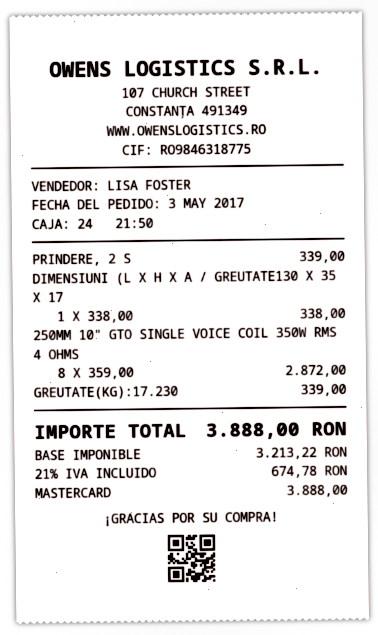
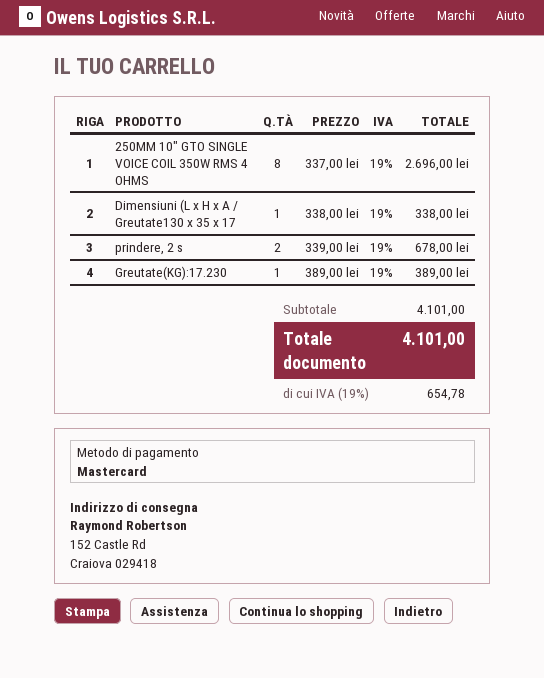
PRINDERE, 2 S: 1 x 339.00 = 339.00 -> 2 x 339.00 = 678.00
250MM 10" GTO SINGLE VOICE COIL 350W RMS 4 OHMS: 8 x 359.00 = 2872.00 -> 8 x 337.00 = 2696.00
GREUTATE(KG):17.230: 1 x 339.00 = 339.00 -> 1 x 389.00 = 389.00
tax: 21% = 674.78 -> 19% = 654.78
total: 3888.00 -> 4101.00

